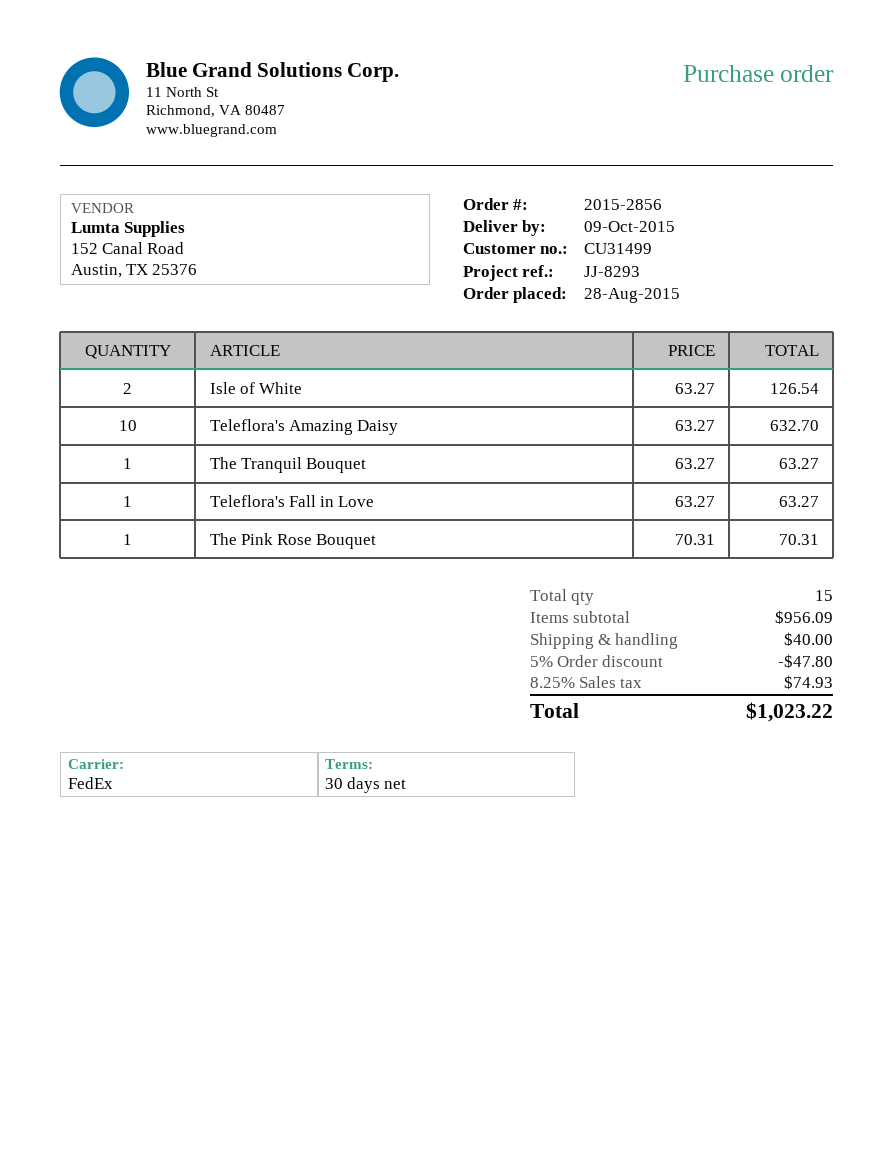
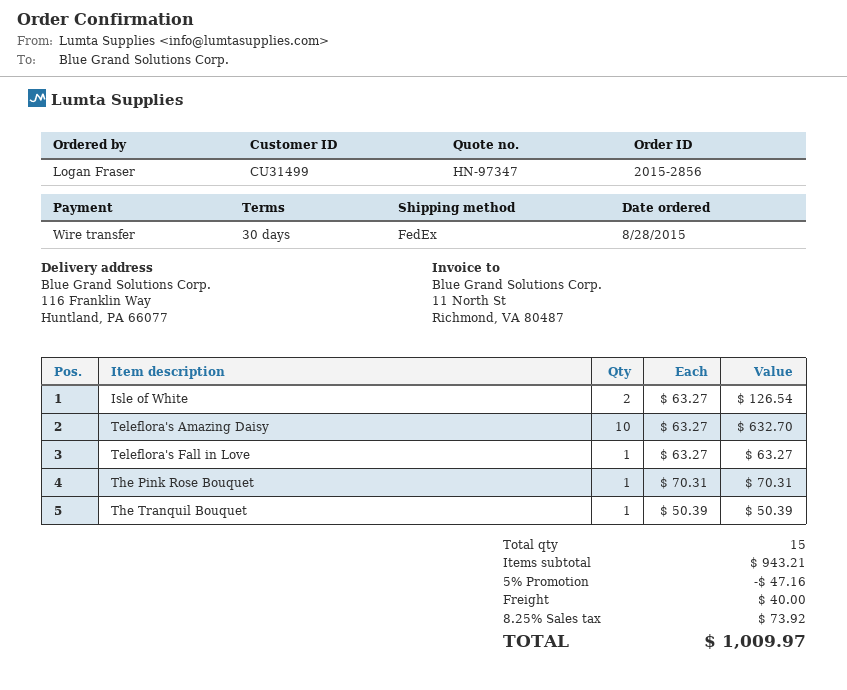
The Tranquil Bouquet: 1 x 63.27 = 63.27 -> 1 x 50.39 = 50.39
subtotal: 956.09 -> 943.21
discount: 5% = 47.80 -> 5% = 47.16
tax: 8.25% = 74.93 -> 8.25% = 73.92
total: 1023.22 -> 1009.97

